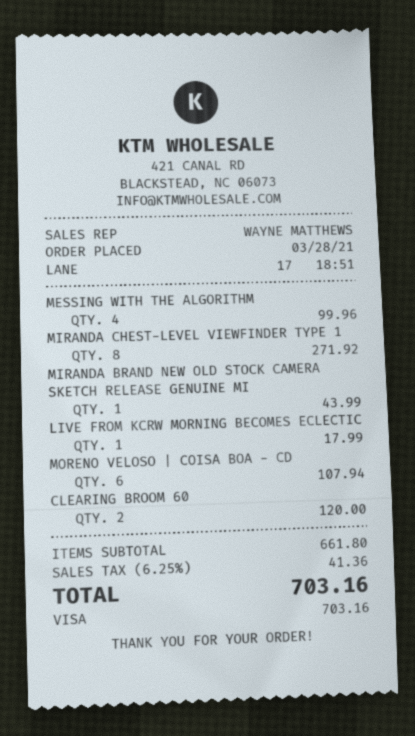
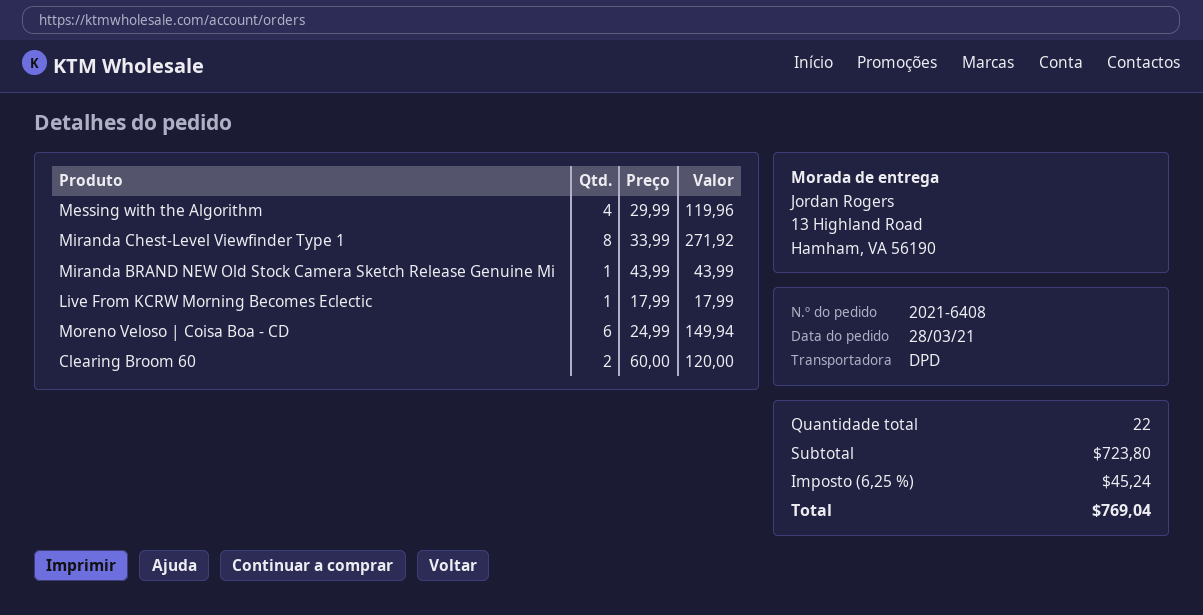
MESSING WITH THE ALGORITHM: 4 for 99.96 -> 4 for 119.96
MORENO VELOSO | COISA BOA - CD: 6 for 107.94 -> 6 for 149.94
subtotal: 661.80 -> 723.80
tax: 6.25% = 41.36 -> 6.25% = 45.24
total: 703.16 -> 769.04

